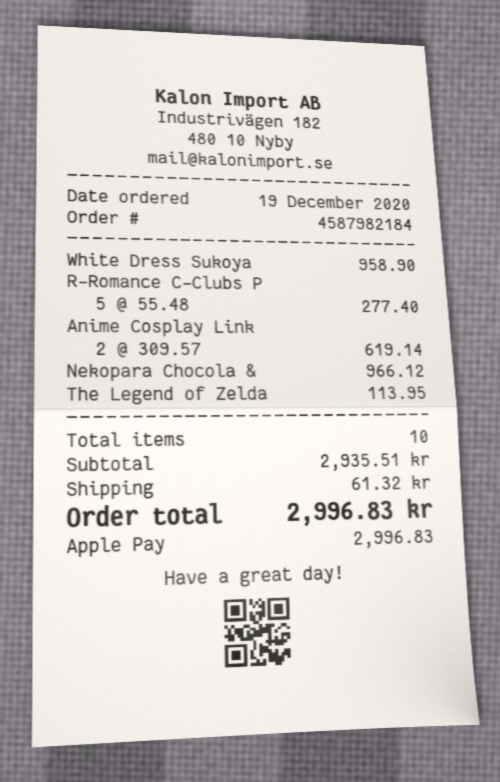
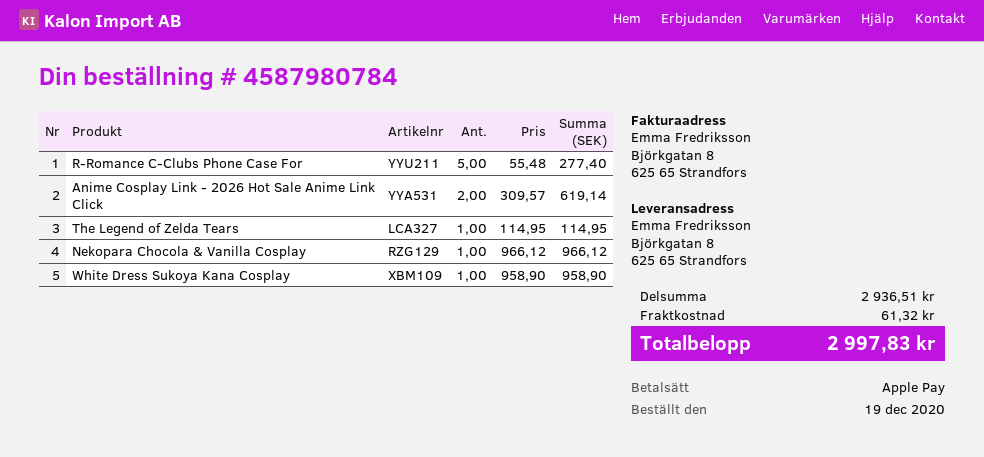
order number: 4587982184 -> 4587980784
The Legend of Zelda: 1 x 113.95 = 113.95 -> 1 x 114.95 = 114.95
subtotal: 2935.51 -> 2936.51
total: 2996.83 -> 2997.83

